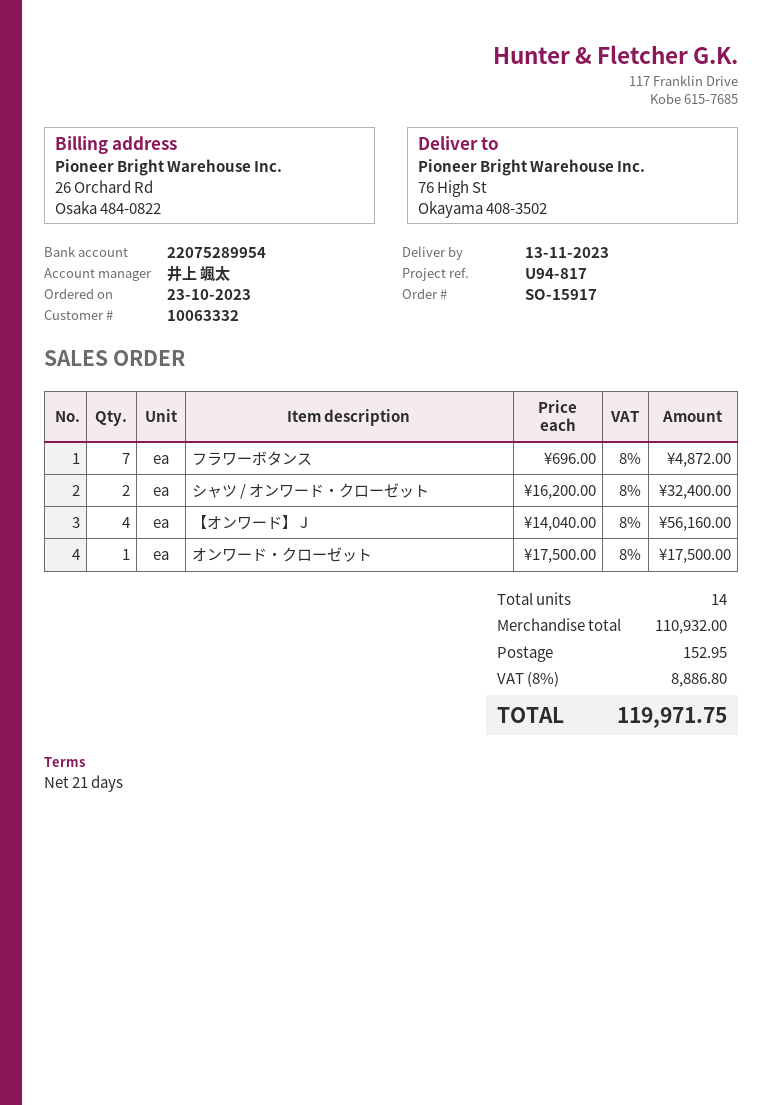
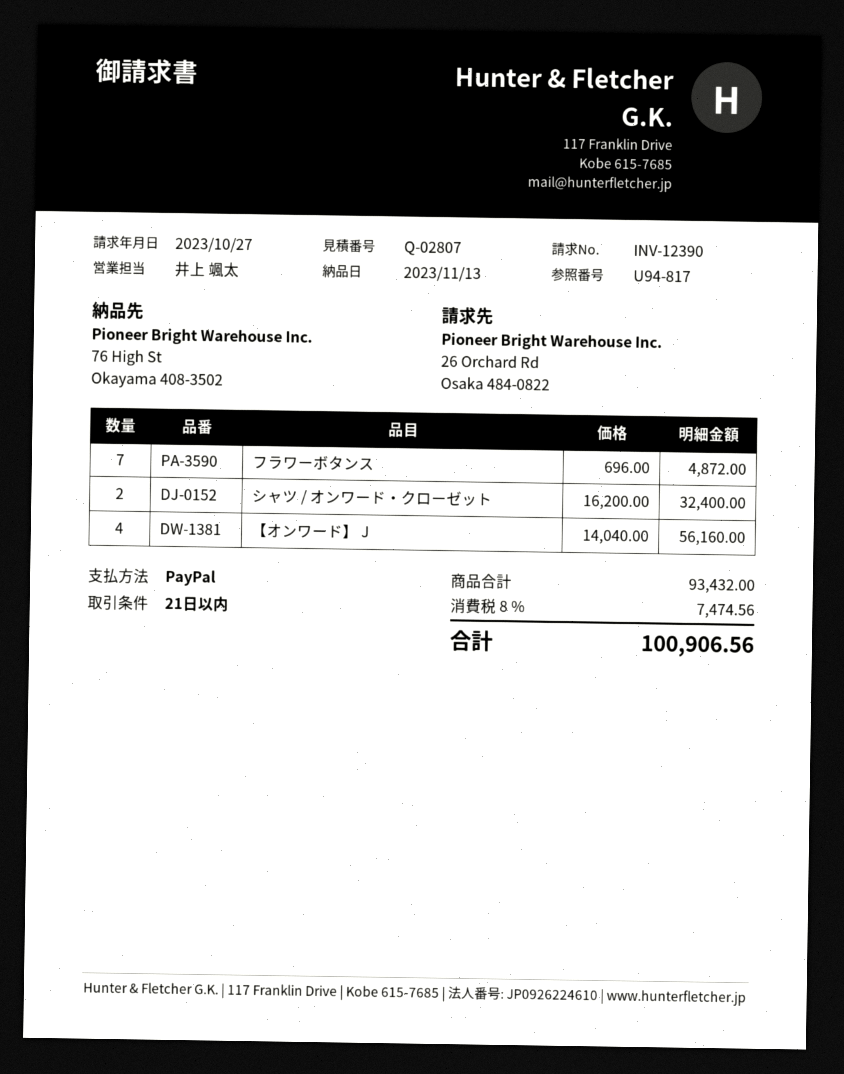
オンワード・クローゼット: 1 x 17500.00 = 17500.00 -> none
subtotal: 110932.00 -> 93432.00
shipping: 152.95 -> none
tax: 8% = 8886.80 -> 8% = 7474.56
total: 119971.75 -> 100906.56

